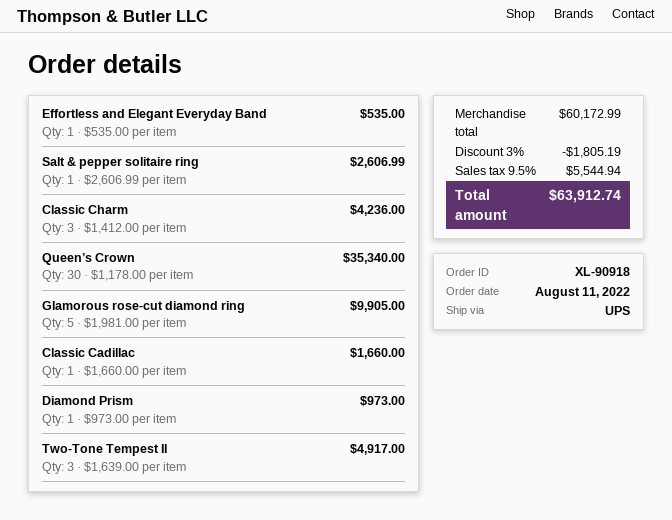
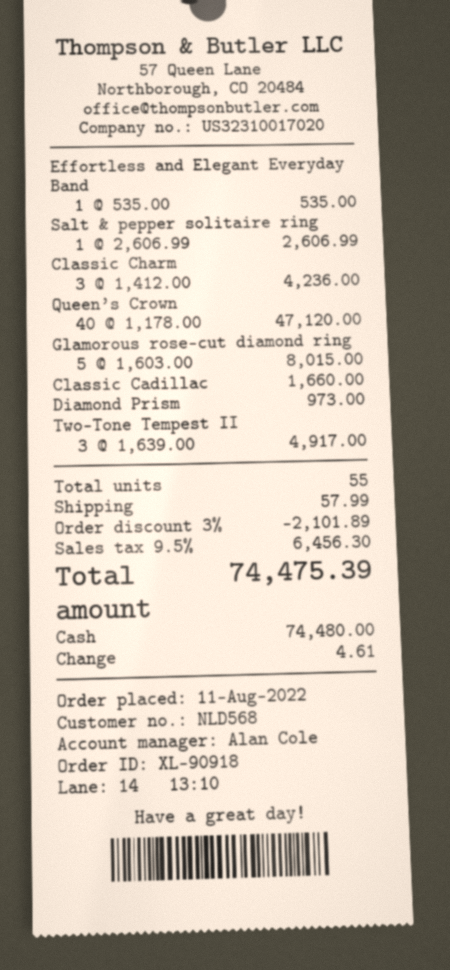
Queen’s Crown: 30 x 1178.00 = 35340.00 -> 40 x 1178.00 = 47120.00
Glamorous rose-cut diamond ring: 5 x 1981.00 = 9905.00 -> 5 x 1603.00 = 8015.00
discount: 3% = 1805.19 -> 3% = 2101.89
shipping: none -> 57.99
tax: 9.5% = 5544.94 -> 9.5% = 6456.30
total: 63912.74 -> 74475.39

